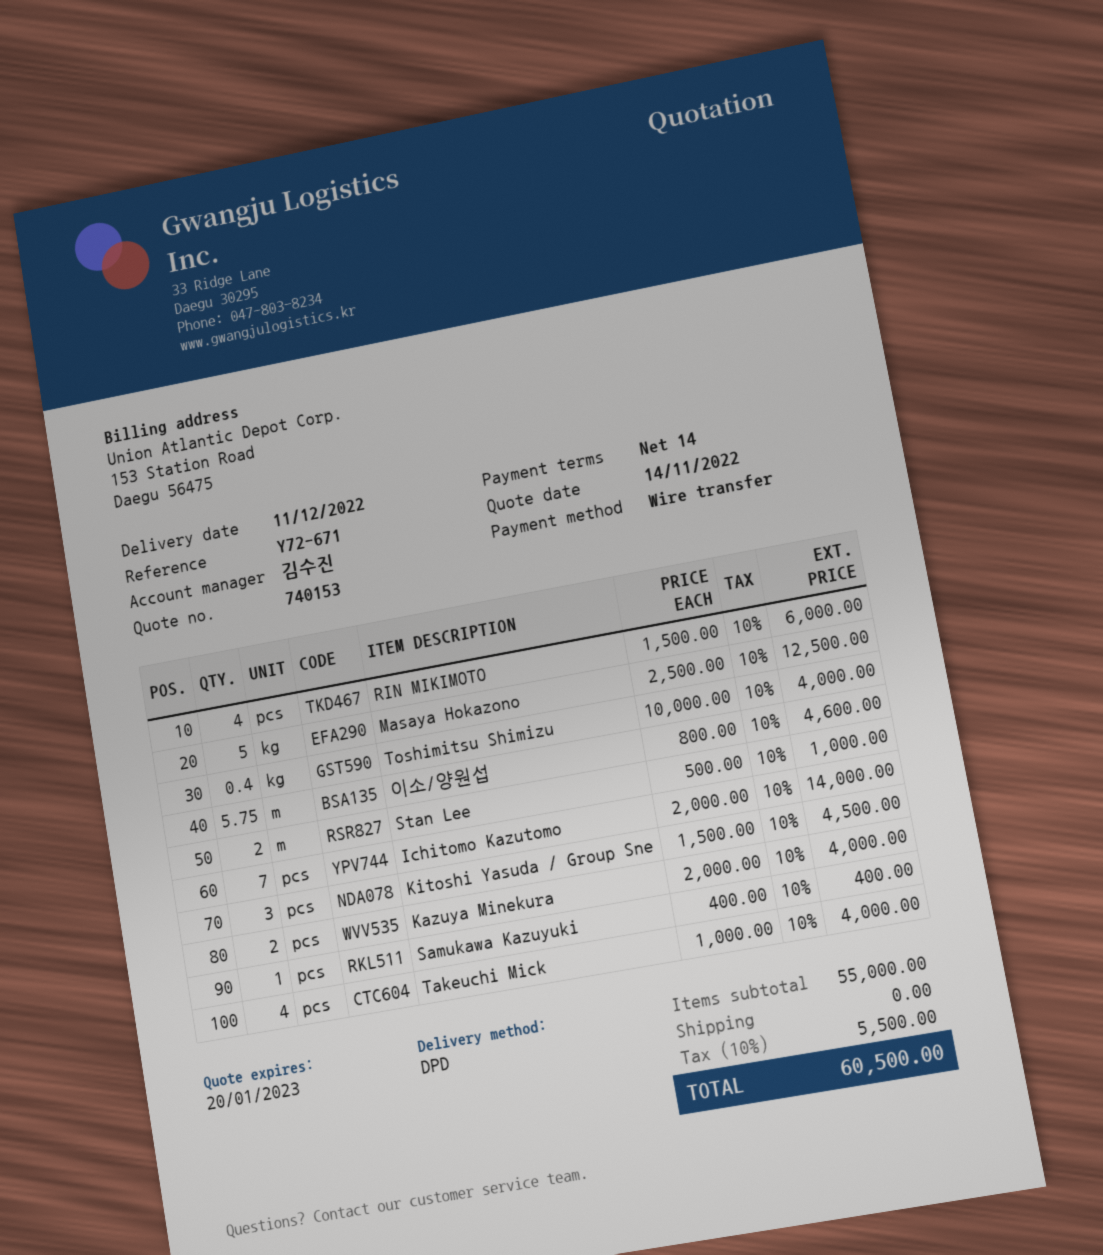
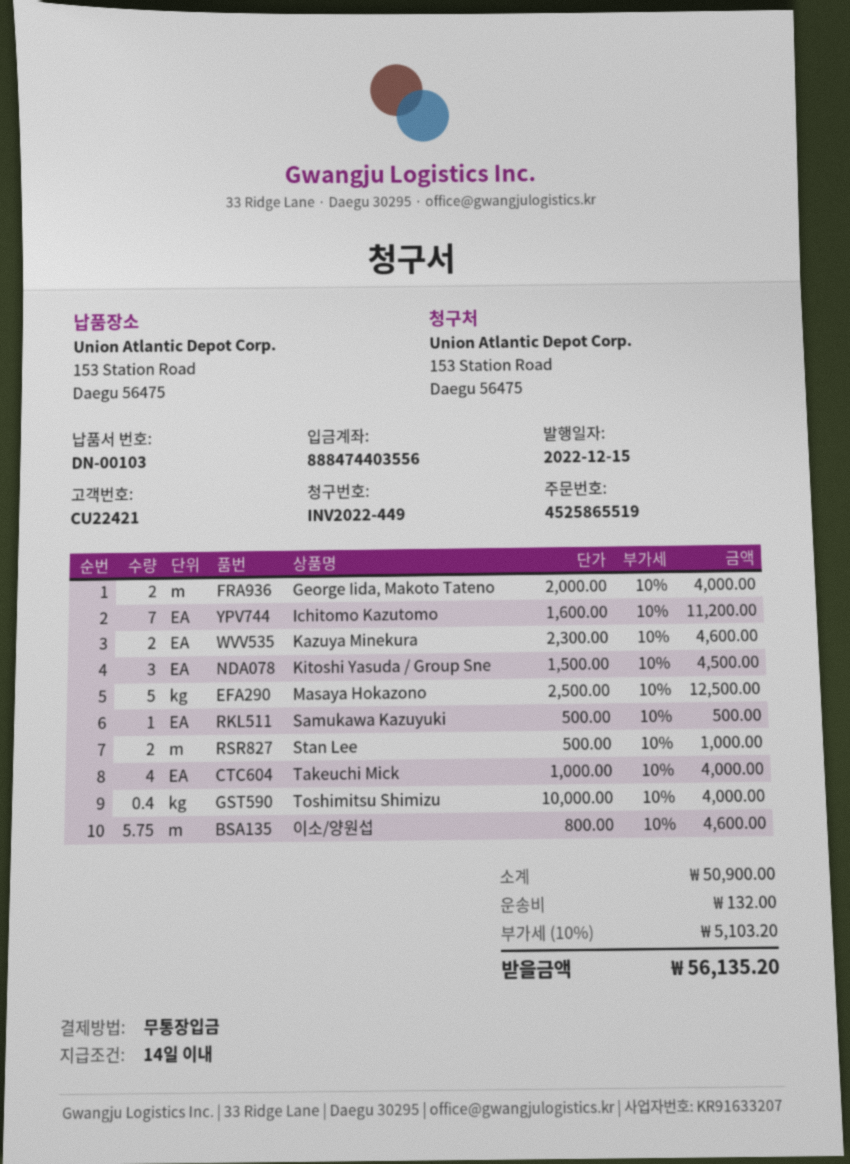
RIN MIKIMOTO: 4 x 1500.00 = 6000.00 -> none
Ichitomo Kazutomo: 7 x 2000.00 = 14000.00 -> 7 x 1600.00 = 11200.00
Kazuya Minekura: 2 x 2000.00 = 4000.00 -> 2 x 2300.00 = 4600.00
Samukawa Kazuyuki: 1 x 400.00 = 400.00 -> 1 x 500.00 = 500.00
George Iida, Makoto Tateno: none -> 2 x 2000.00 = 4000.00
subtotal: 55000.00 -> 50900.00
shipping: 0.00 -> 132.00
tax: 10% = 5500.00 -> 10% = 5103.20
total: 60500.00 -> 56135.20

